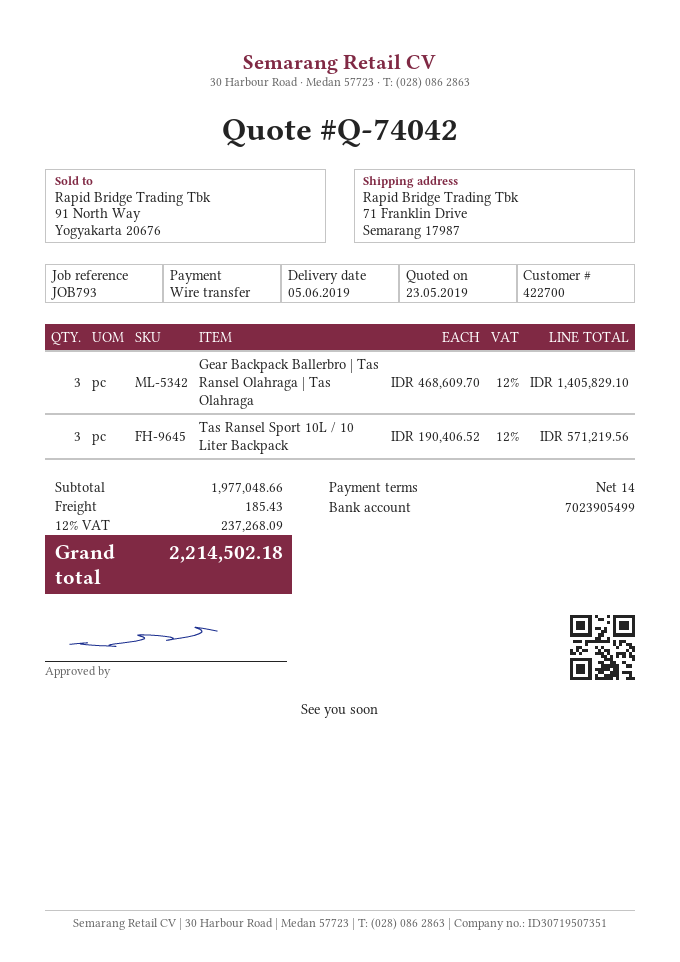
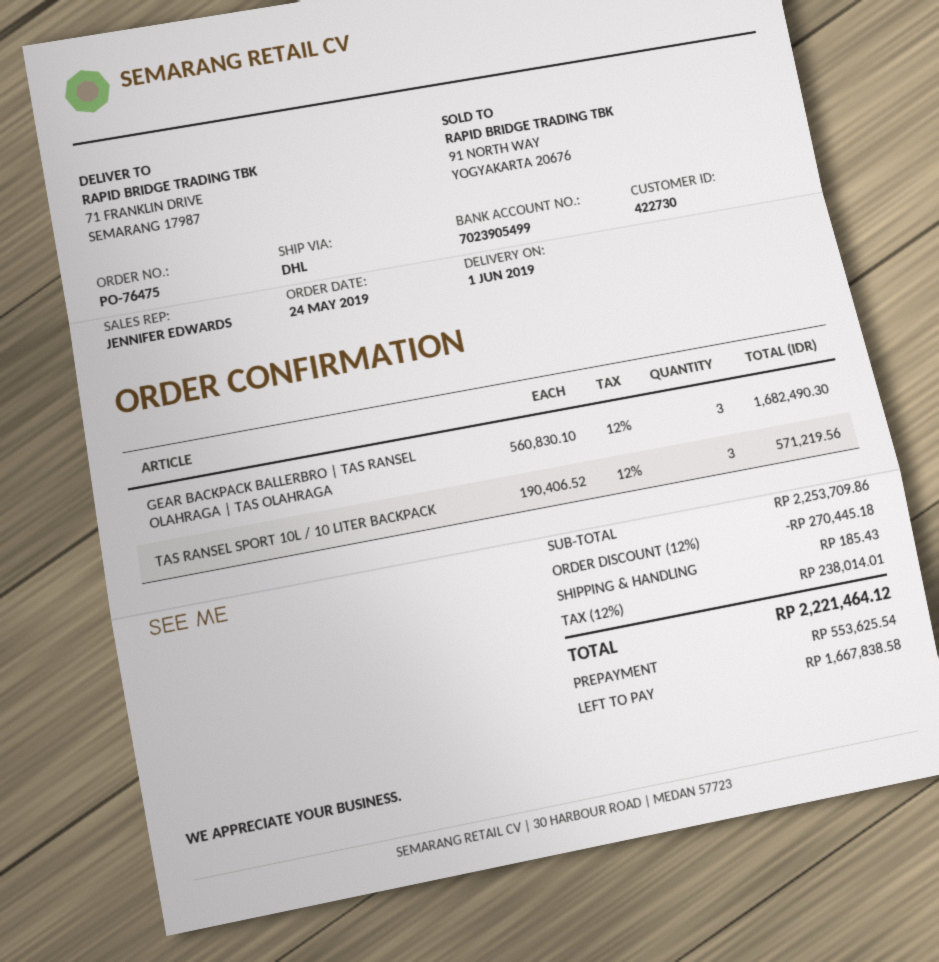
delivery date: 2019-06-05 -> 2019-06-01
customer number: 422700 -> 422730
Gear Backpack Ballerbro | Tas Ransel Olahraga | Tas Olahraga: 3 x 468609.70 = 1405829.10 -> 3 x 560830.10 = 1682490.30
subtotal: 1977048.66 -> 2253709.86
discount: none -> 12% = 270445.18
tax: 12% = 237268.09 -> 12% = 238014.01
total: 2214502.18 -> 2221464.12

